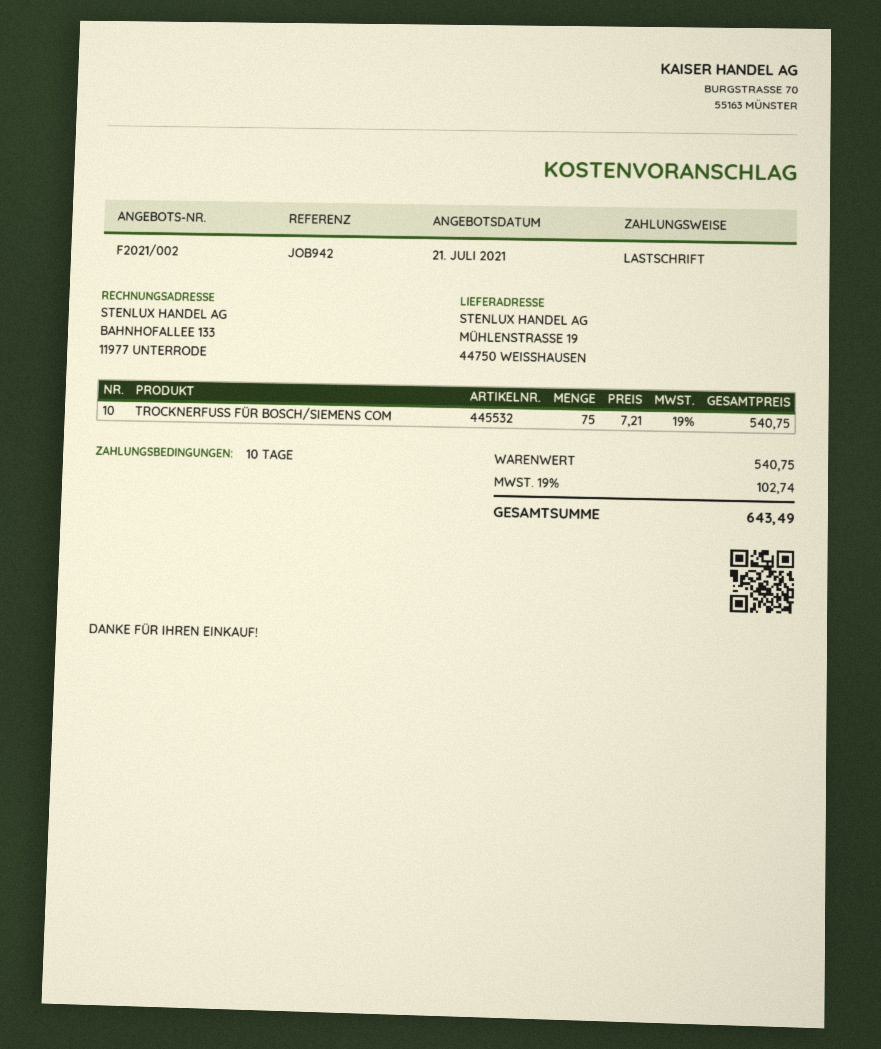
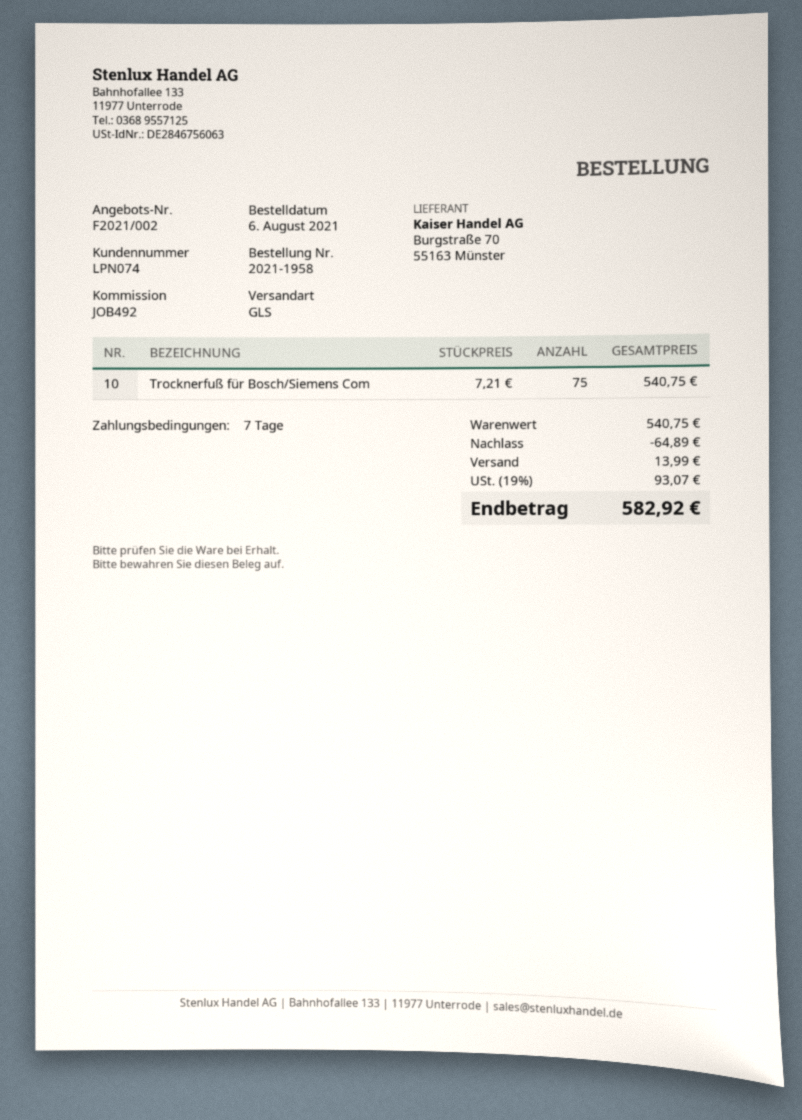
payment terms: 10 days -> 7 days
reference: JOB942 -> JOB492
discount: none -> 64.89
shipping: none -> 13.99
tax: 19% = 102.74 -> 19% = 93.07
total: 643.49 -> 582.92

